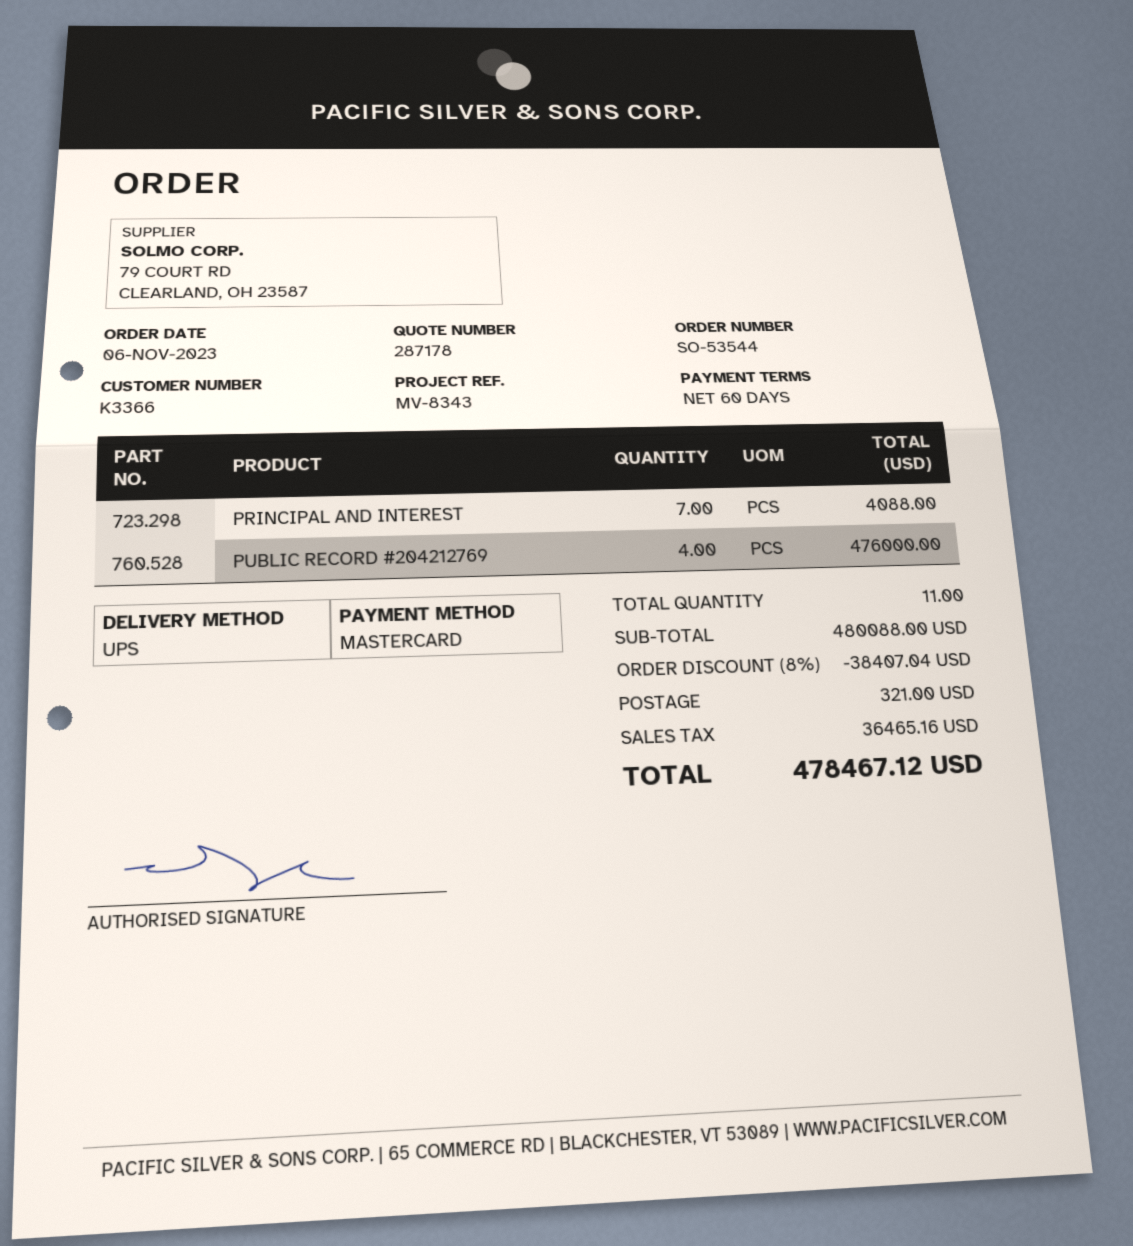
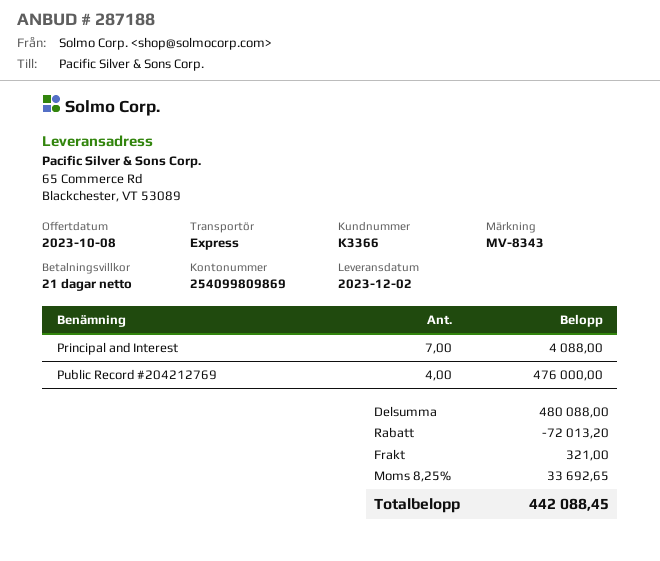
quote number: 287178 -> 287188
payment terms: 60 days -> 21 days
shipping method: UPS -> express
discount: 38407.04 -> 72013.20
tax: 36465.16 -> 33692.65
total: 478467.12 -> 442088.45

